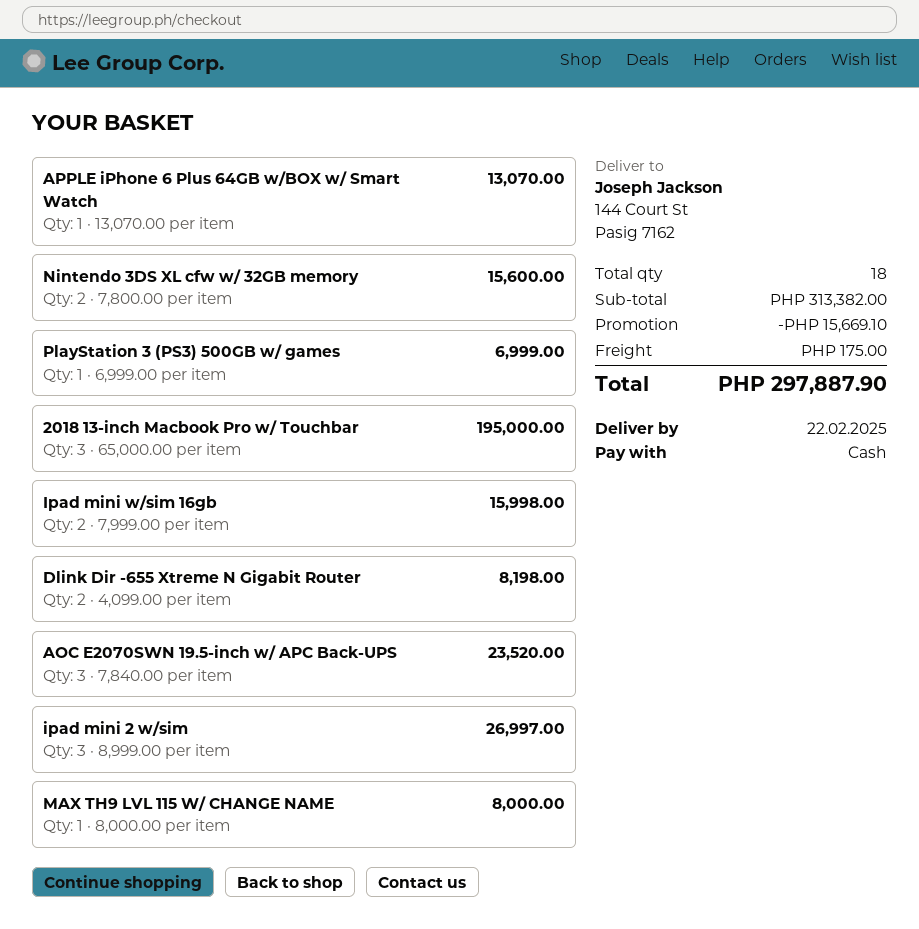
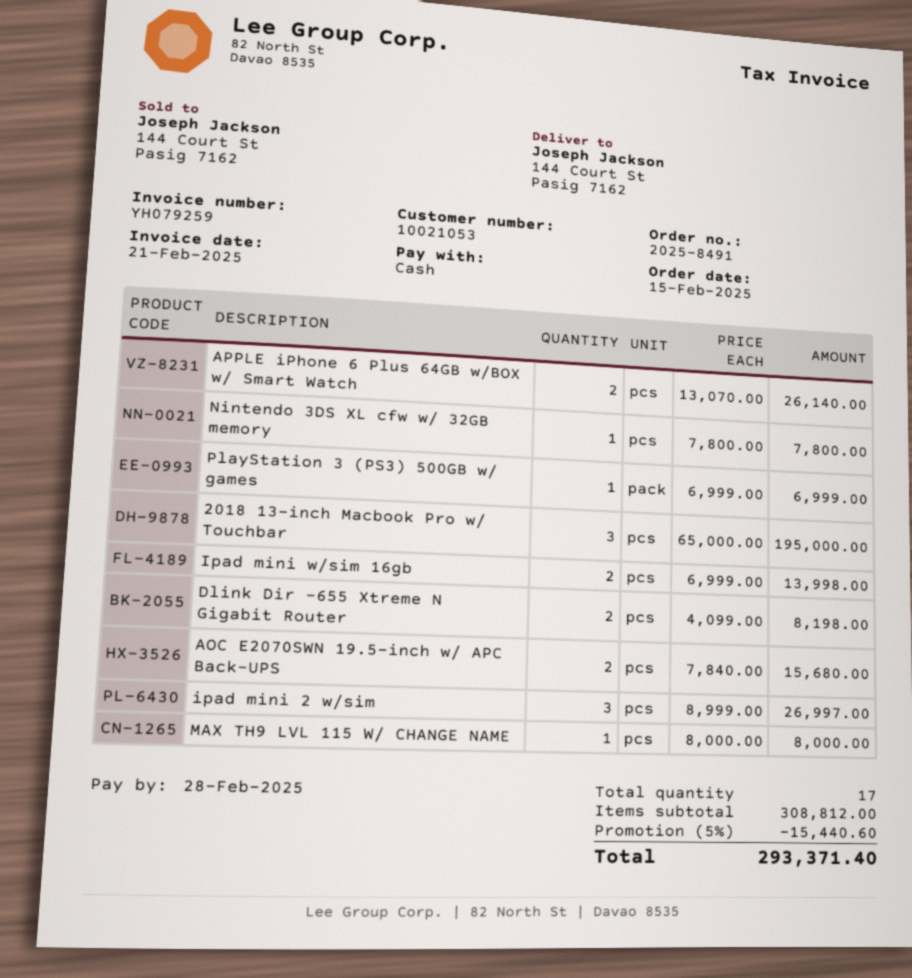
APPLE iPhone 6 Plus 64GB w/BOX w/ Smart Watch: 1 x 13070.00 = 13070.00 -> 2 x 13070.00 = 26140.00
Nintendo 3DS XL cfw w/ 32GB memory: 2 x 7800.00 = 15600.00 -> 1 x 7800.00 = 7800.00
Ipad mini w/sim 16gb: 2 x 7999.00 = 15998.00 -> 2 x 6999.00 = 13998.00
AOC E2070SWN 19.5-inch w/ APC Back-UPS: 3 x 7840.00 = 23520.00 -> 2 x 7840.00 = 15680.00
total quantity: 18 -> 17
subtotal: 313382.00 -> 308812.00
discount: 15669.10 -> 15440.60
shipping: 175.00 -> none
total: 297887.90 -> 293371.40

